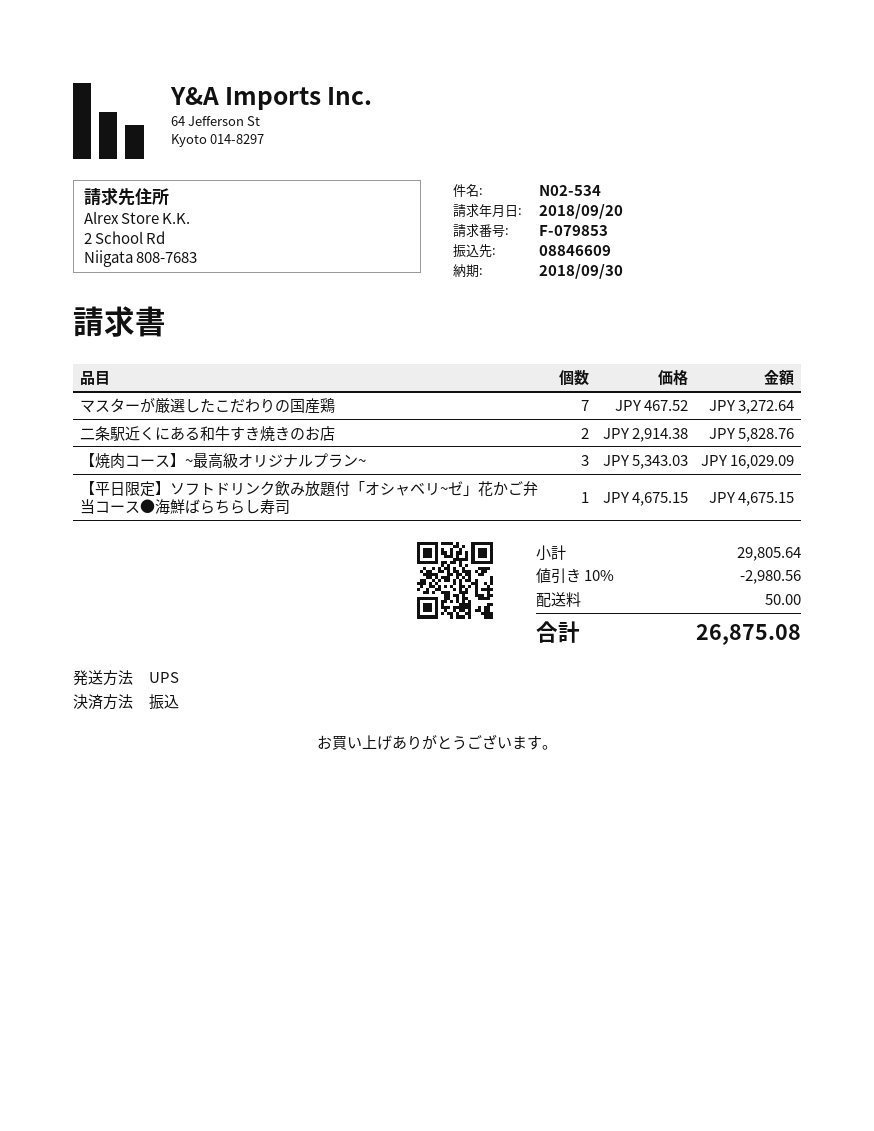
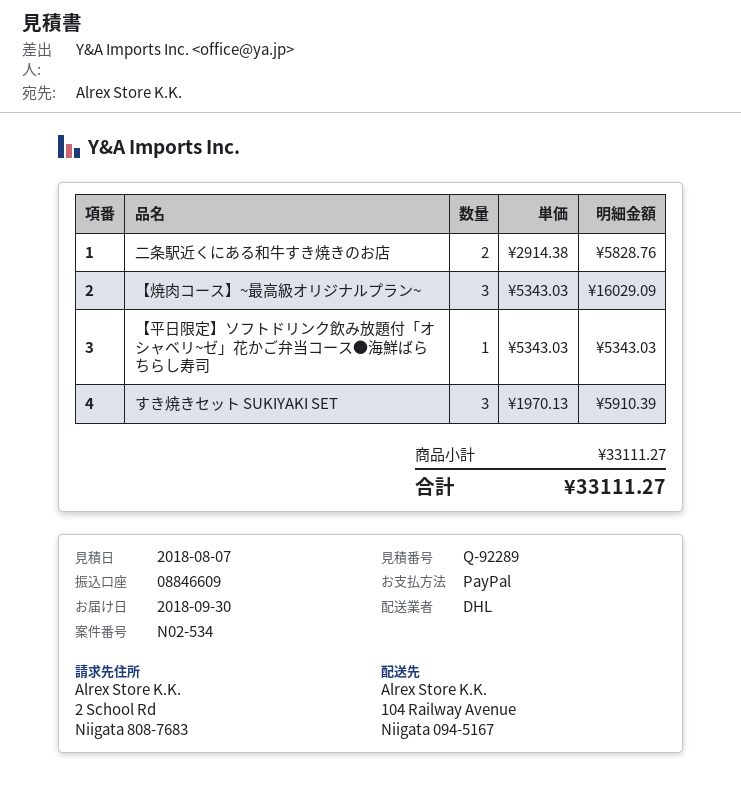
payment method: bank transfer -> PayPal
shipping method: UPS -> DHL
マスターが厳選したこだわりの国産鶏: 7 x 467.52 = 3272.64 -> none
【平日限定】ソフトドリンク飲み放題付「オシャベリ~ゼ」花かご弁当コース●海鮮ばらちらし寿司: 1 x 4675.15 = 4675.15 -> 1 x 5343.03 = 5343.03
すき焼きセット SUKIYAKI SET: none -> 3 x 1970.13 = 5910.39
subtotal: 29805.64 -> 33111.27
discount: 10% = 2980.56 -> none
shipping: 50.00 -> none
total: 26875.08 -> 33111.27

